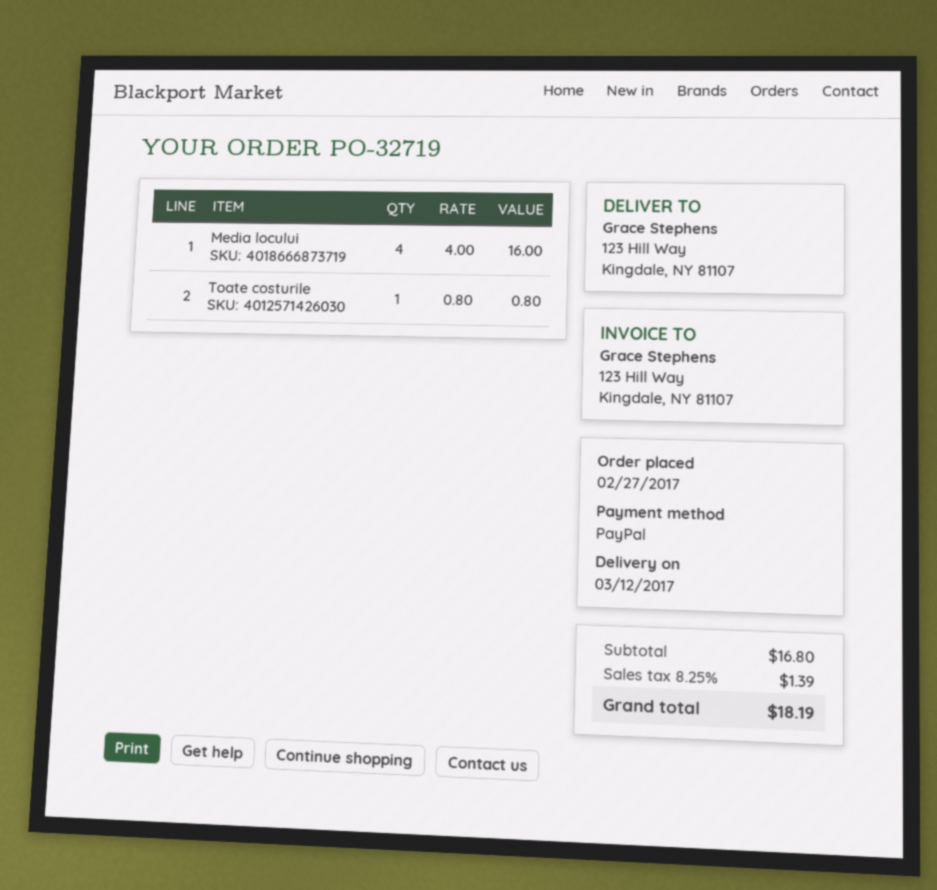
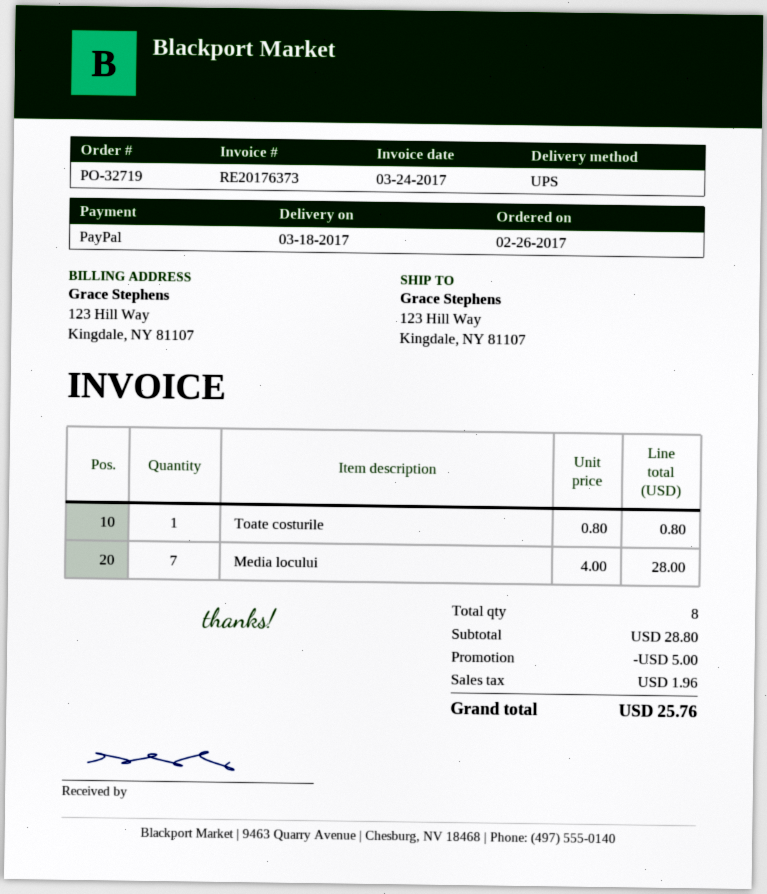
order date: 2017-02-27 -> 2017-02-26
delivery date: 2017-03-12 -> 2017-03-18
Media locului: 4 x 4.00 = 16.00 -> 7 x 4.00 = 28.00
subtotal: 16.80 -> 28.80
discount: none -> 5.00
tax: 1.39 -> 1.96
total: 18.19 -> 25.76

